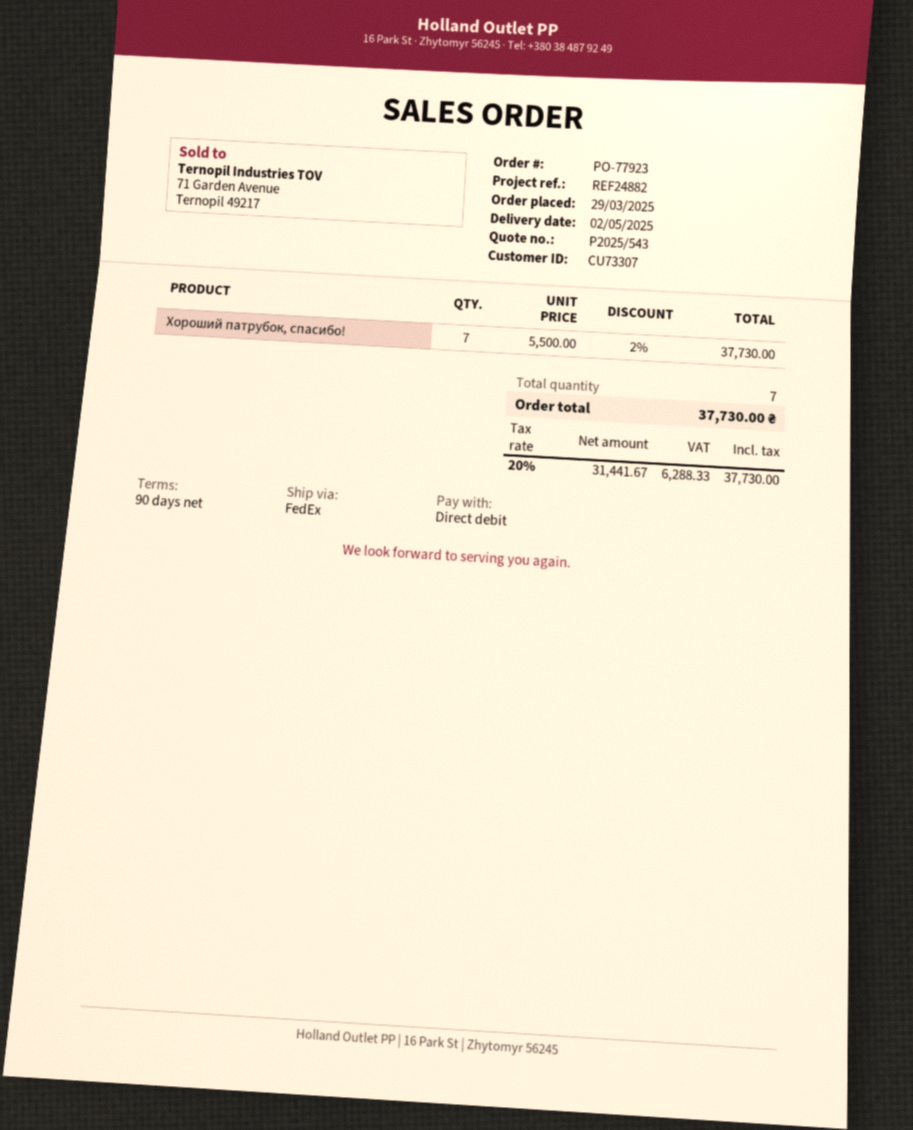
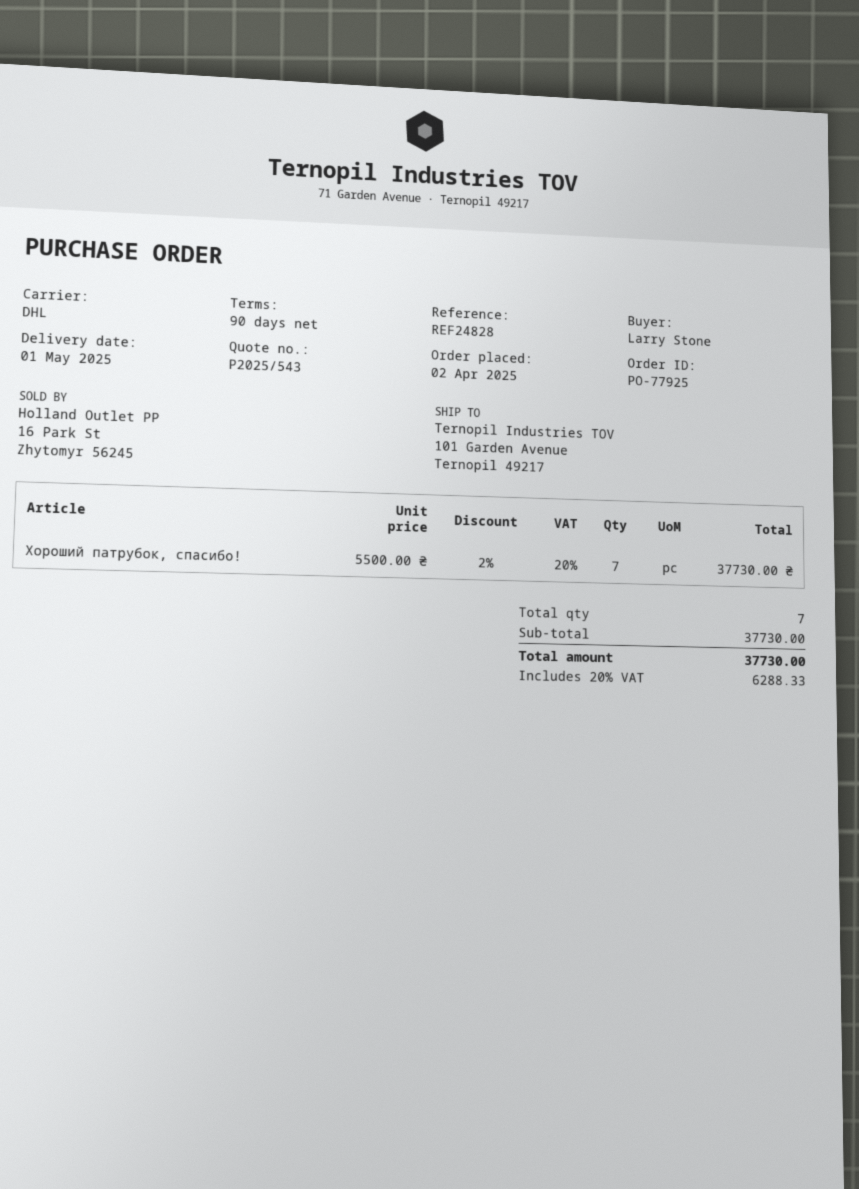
order number: PO-77923 -> PO-77925
order date: 2025-03-29 -> 2025-04-02
delivery date: 2025-05-02 -> 2025-05-01
reference: REF24882 -> REF24828
shipping method: FedEx -> DHL

